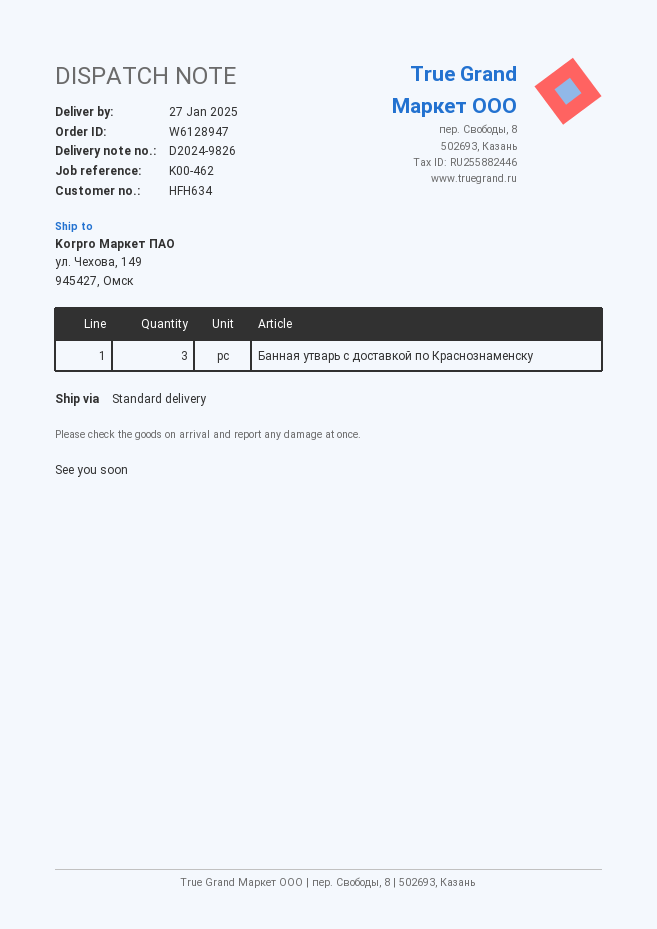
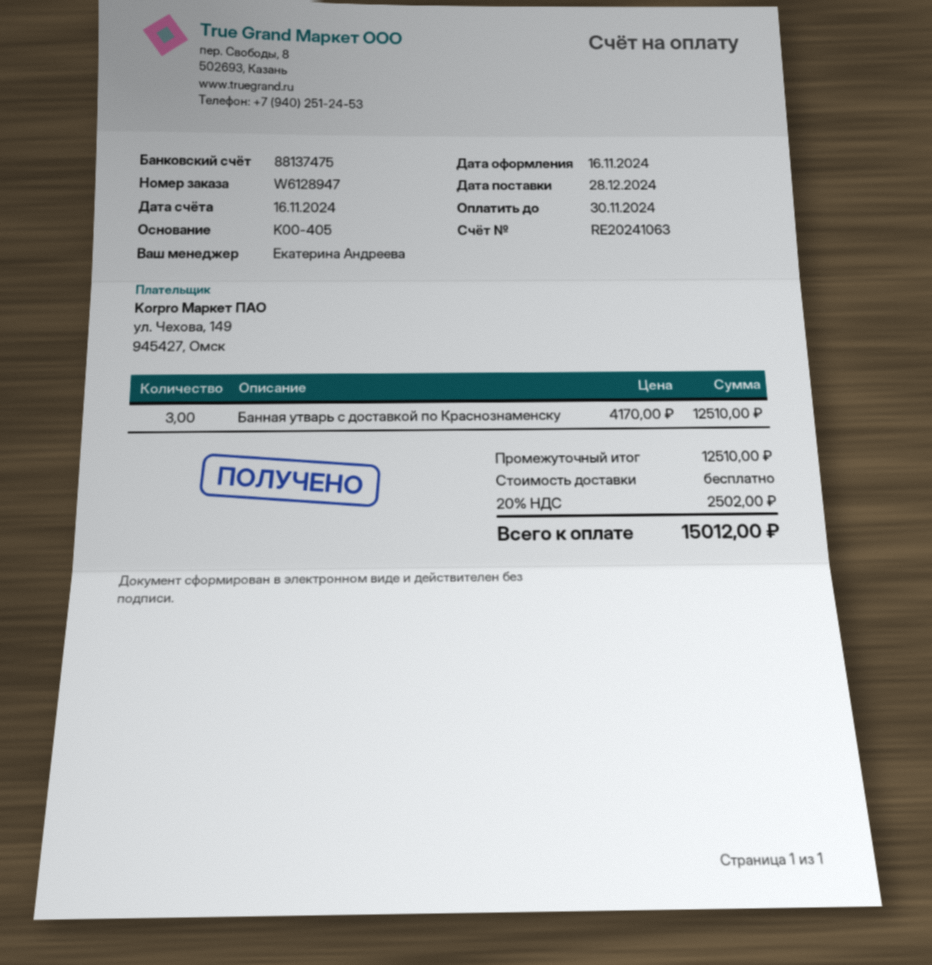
delivery date: 2025-01-27 -> 2024-12-28
reference: K00-462 -> K00-405

